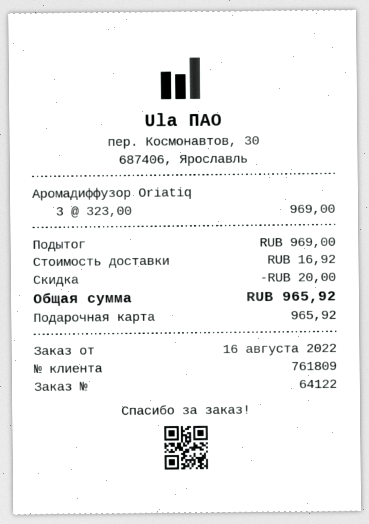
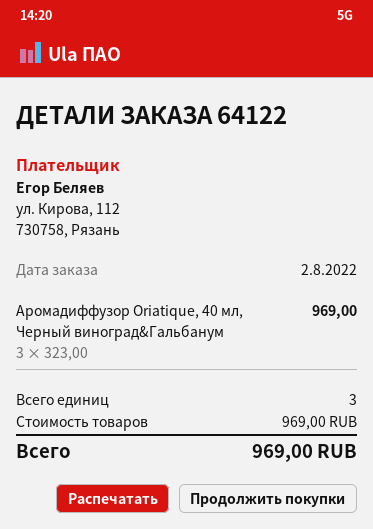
order date: 2022-08-16 -> 2022-08-02
discount: 20.00 -> none
shipping: 16.92 -> none
total: 965.92 -> 969.00

